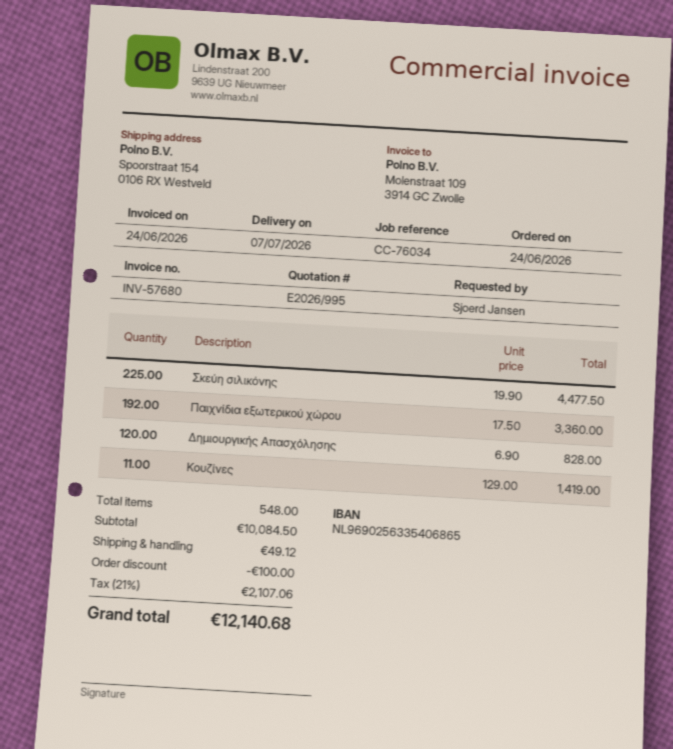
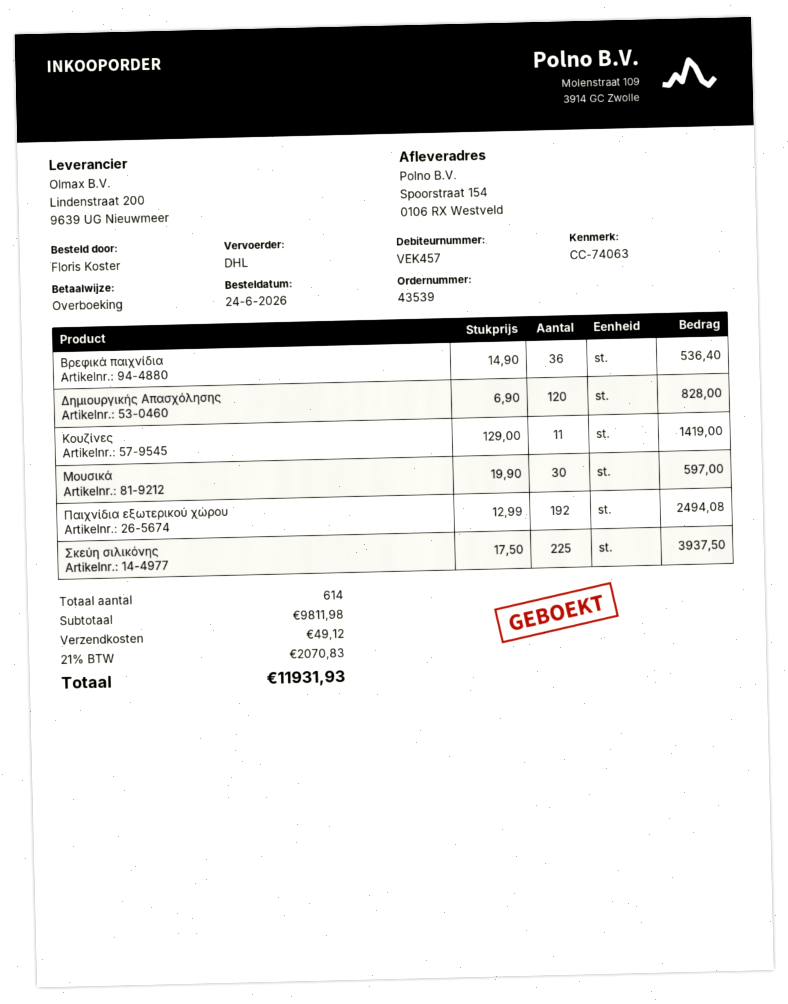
reference: CC-76034 -> CC-74063
ordered by: Sjoerd Jansen -> Floris Koster
Σκεύη σιλικόνης: 225 x 19.90 = 4477.50 -> 225 x 17.50 = 3937.50
Παιχνίδια εξωτερικού χώρου: 192 x 17.50 = 3360.00 -> 192 x 12.99 = 2494.08
Βρεφικά παιχνίδια: none -> 36 x 14.90 = 536.40
Μουσικά: none -> 30 x 19.90 = 597.00
total quantity: 548 -> 614
subtotal: 10084.50 -> 9811.98
discount: 100.00 -> none
tax: 21% = 2107.06 -> 21% = 2070.83
total: 12140.68 -> 11931.93

